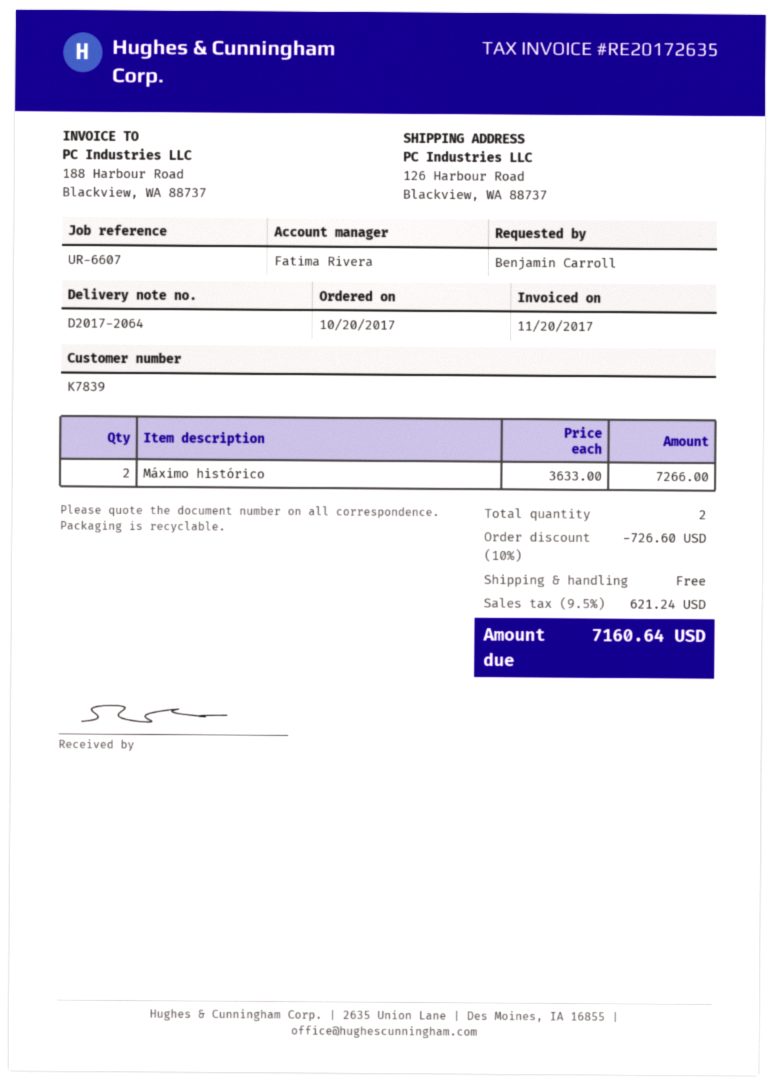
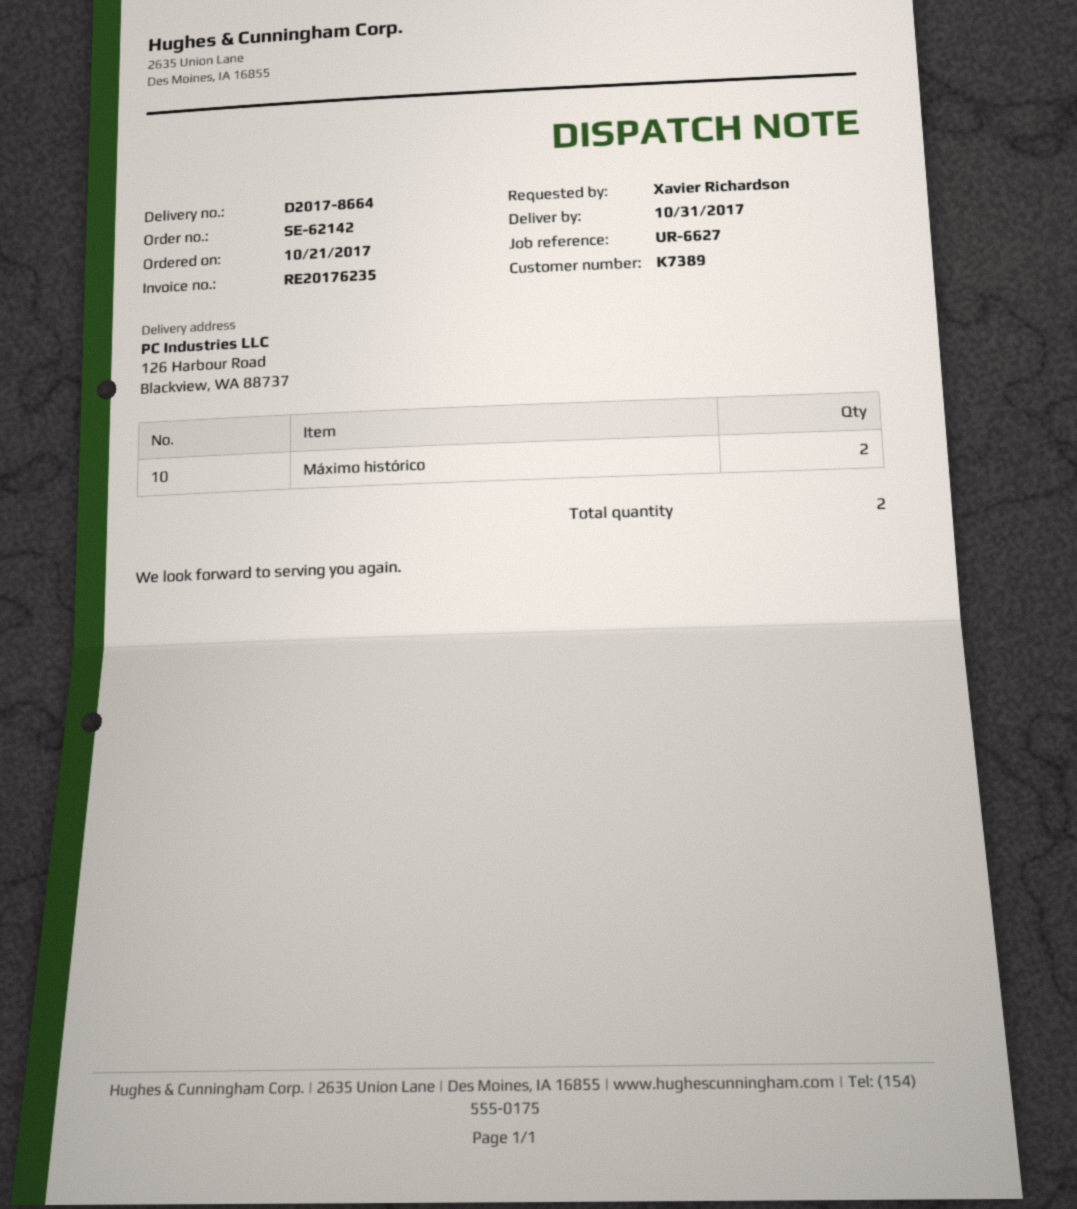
order date: 2017-10-20 -> 2017-10-21
delivery note number: D2017-2064 -> D2017-8664
invoice number: RE20172635 -> RE20176235
customer number: K7839 -> K7389
reference: UR-6607 -> UR-6627
ordered by: Benjamin Carroll -> Xavier Richardson

